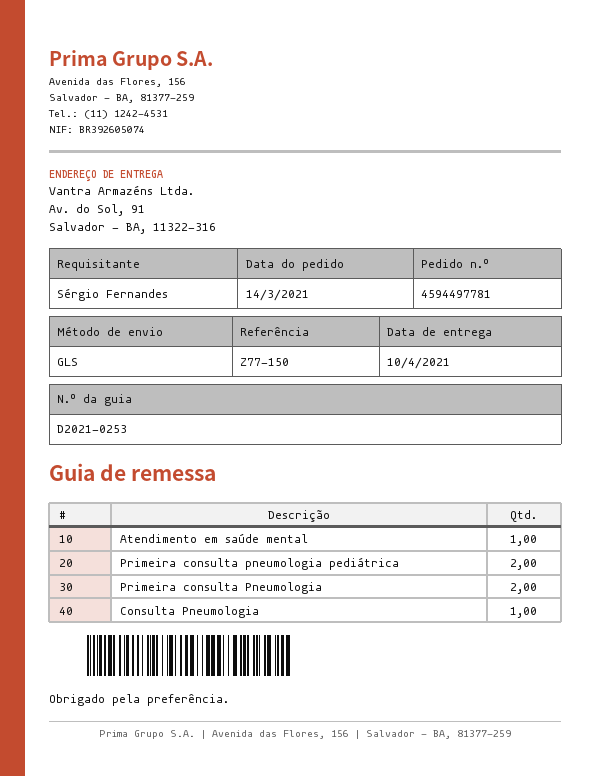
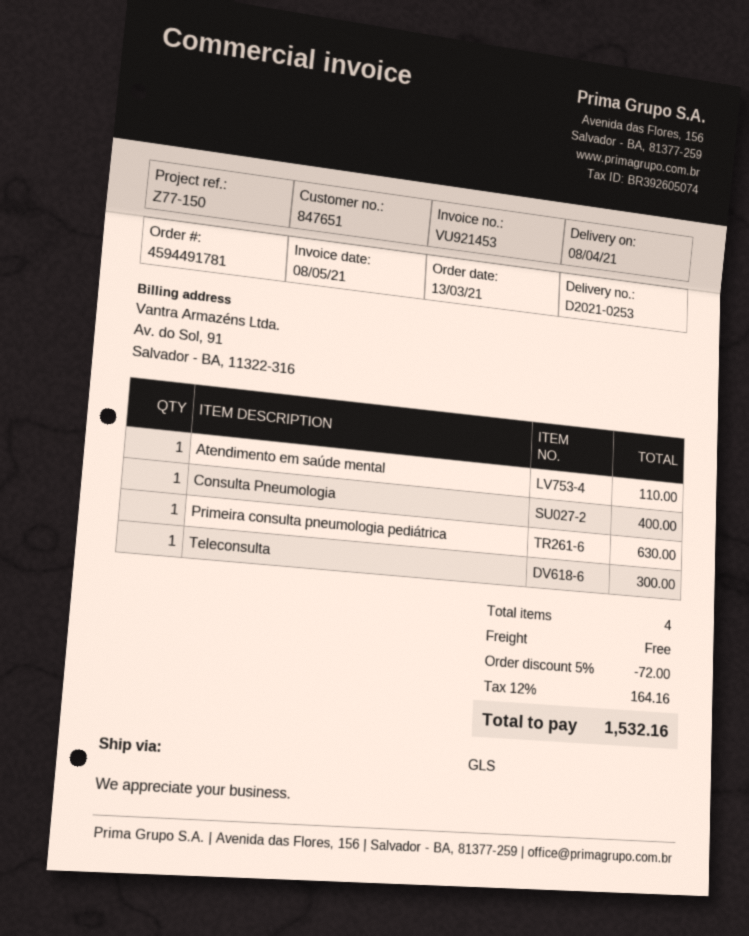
order number: 4594497781 -> 4594491781
order date: 2021-03-14 -> 2021-03-13
delivery date: 2021-04-10 -> 2021-04-08
Primeira consulta pneumologia pediátrica: 2 -> 1
Primeira consulta Pneumologia: 2 -> none
Teleconsulta: none -> 1

